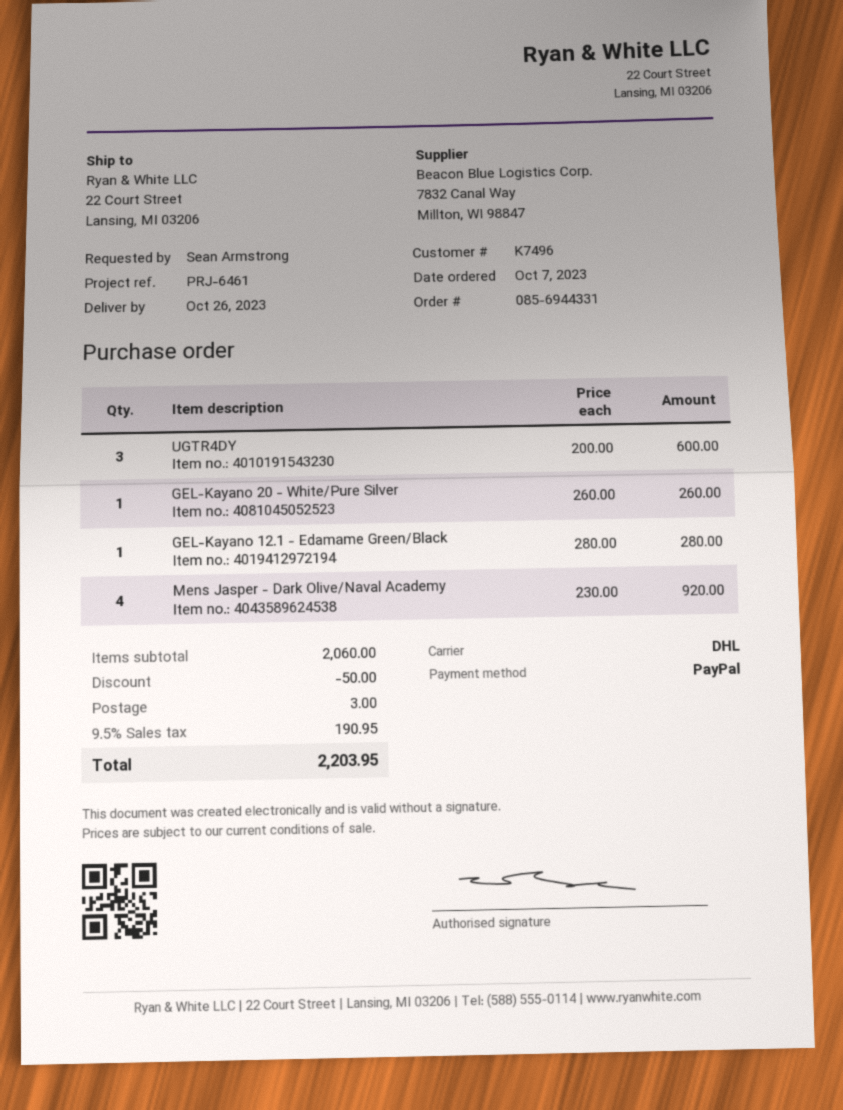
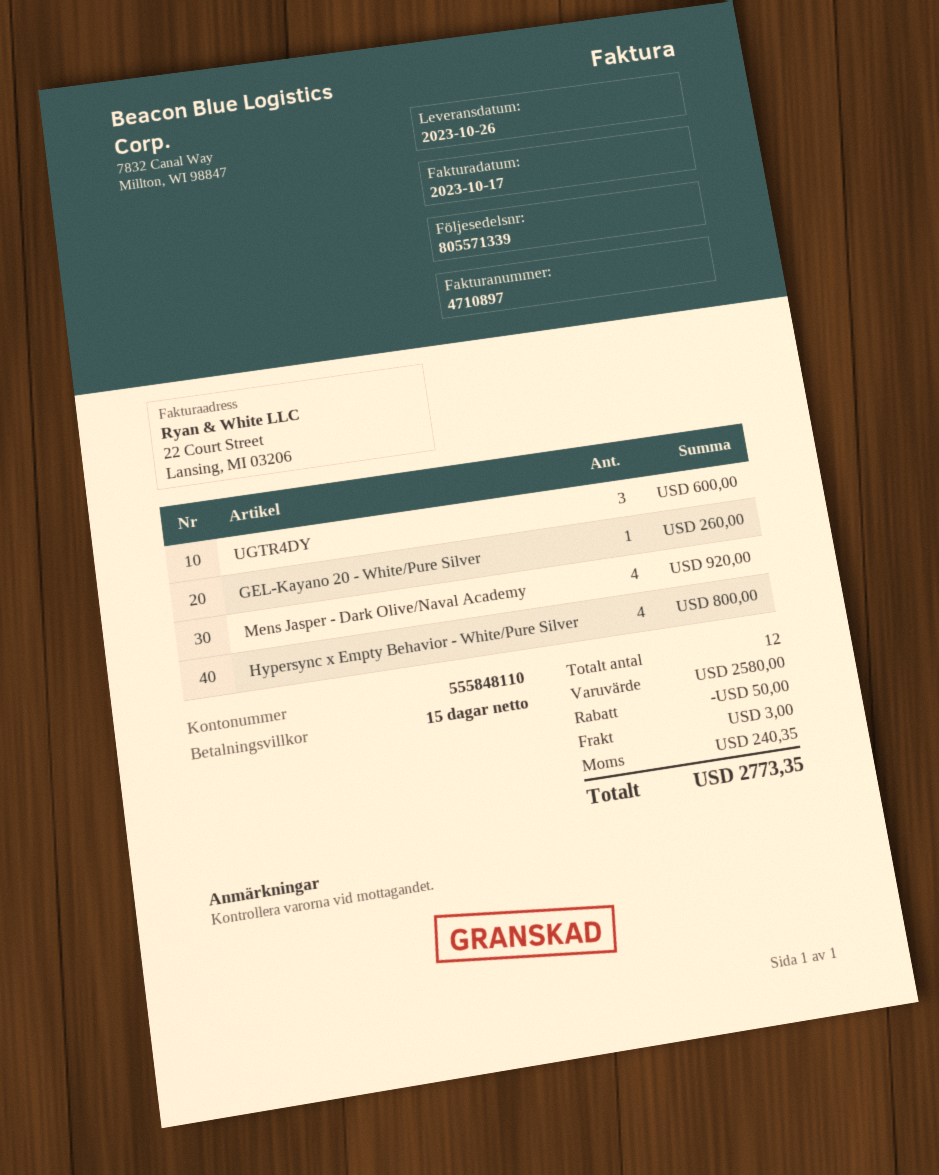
GEL-Kayano 12.1 - Edamame Green/Black: 1 for 280.00 -> none
Hypersync x Empty Behavior - White/Pure Silver: none -> 4 for 800.00
subtotal: 2060.00 -> 2580.00
tax: 190.95 -> 240.35
total: 2203.95 -> 2773.35

